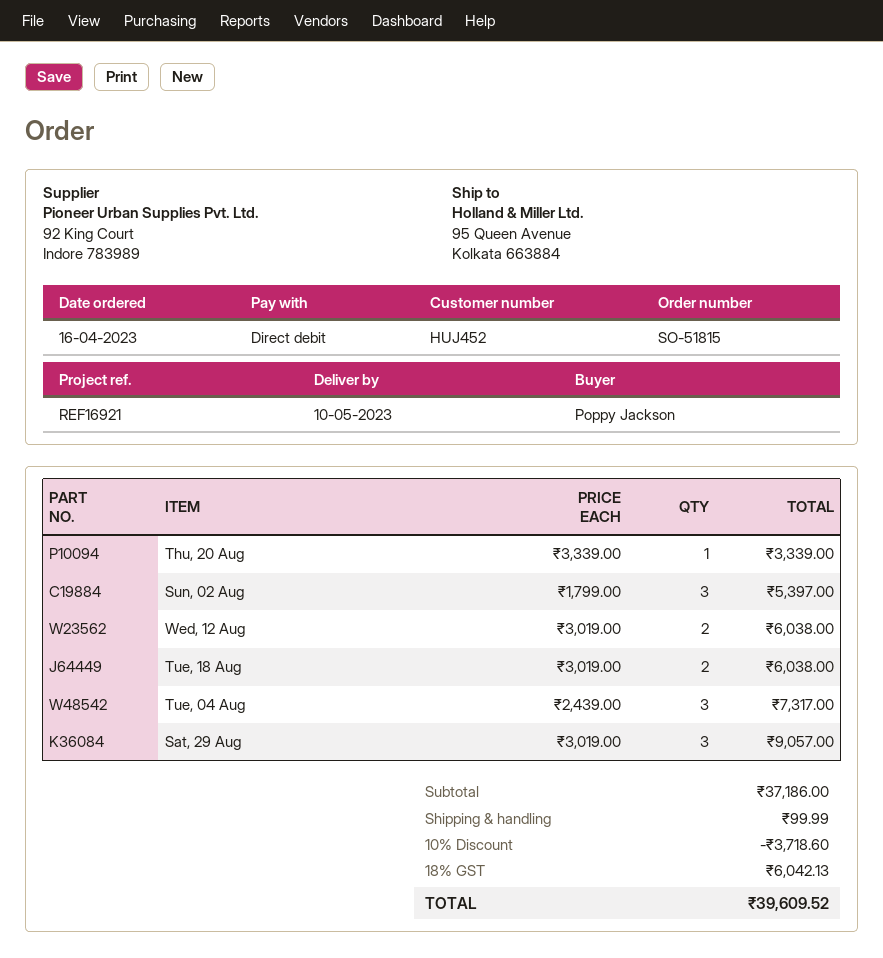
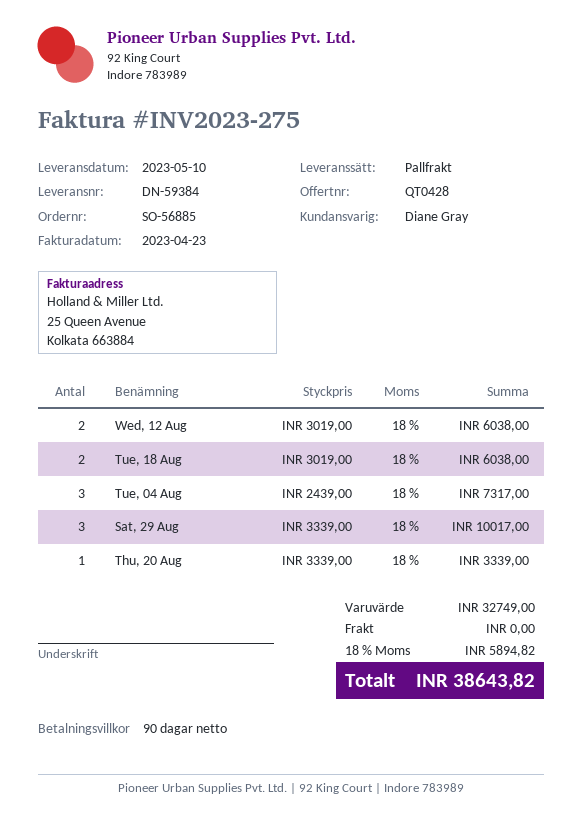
order number: SO-51815 -> SO-56885
Sun, 02 Aug: 3 x 1799.00 = 5397.00 -> none
Sat, 29 Aug: 3 x 3019.00 = 9057.00 -> 3 x 3339.00 = 10017.00
subtotal: 37186.00 -> 32749.00
discount: 10% = 3718.60 -> none
shipping: 99.99 -> 0.00
tax: 18% = 6042.13 -> 18% = 5894.82
total: 39609.52 -> 38643.82

